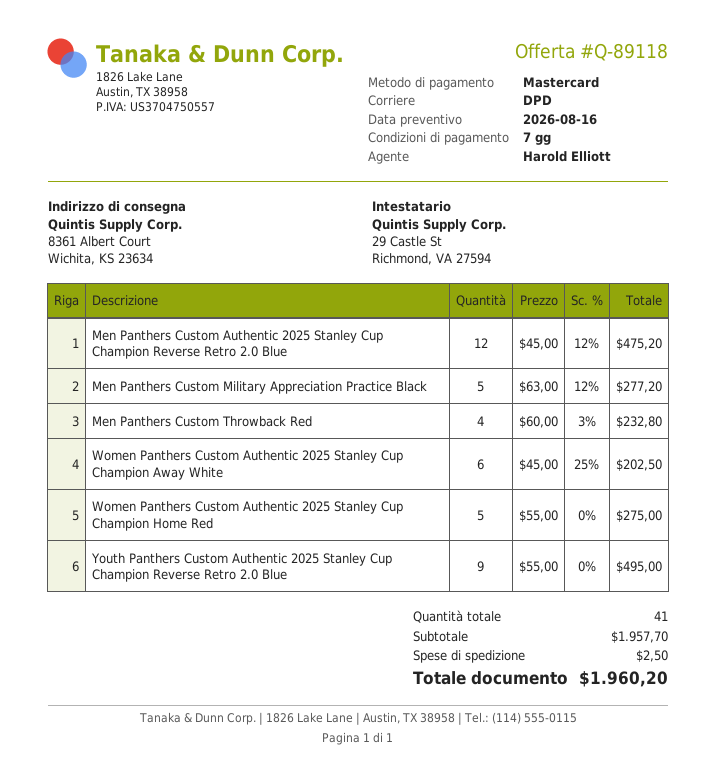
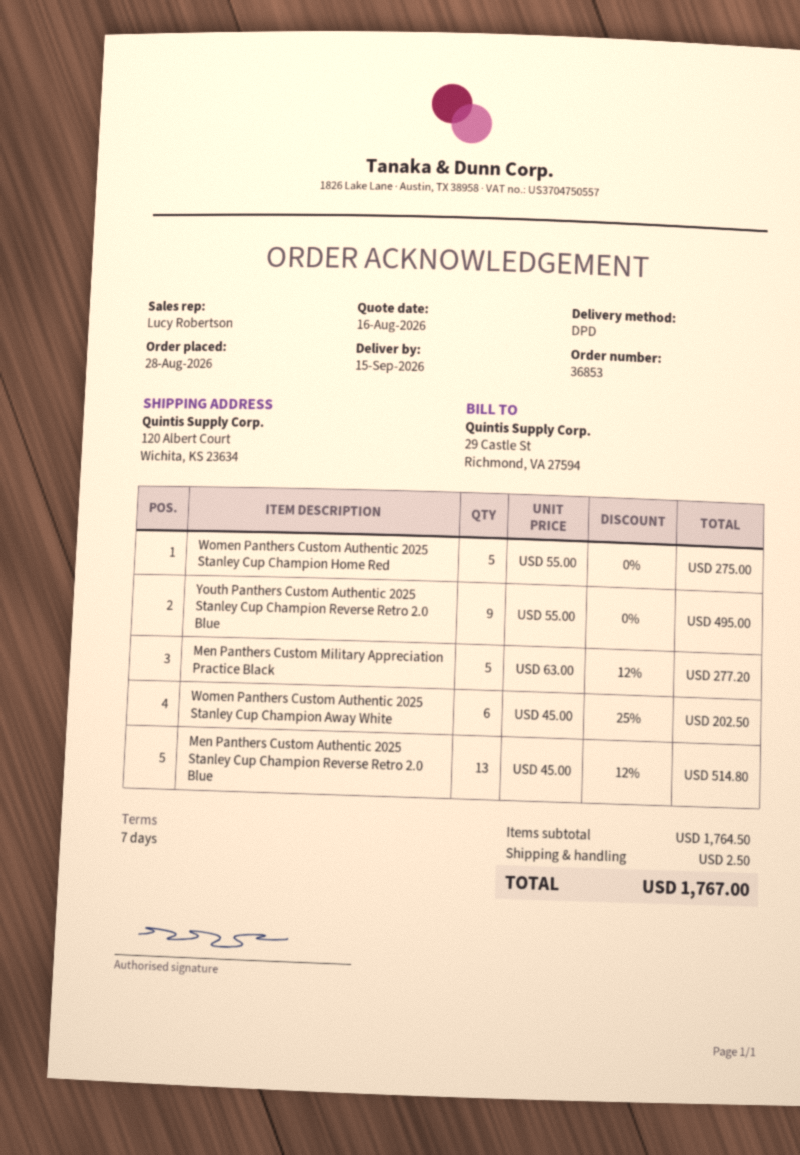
sales rep: Harold Elliott -> Lucy Robertson
ship to: 8361 Albert Court, Wichita, KS 23634 -> 120 Albert Court, Wichita, KS 23634
Men Panthers Custom Authentic 2025 Stanley Cup Champion Reverse Retro 2.0 Blue: 12 x 45.00 - 12% = 475.20 -> 13 x 45.00 - 12% = 514.80
Men Panthers Custom Throwback Red: 4 x 60.00 - 3% = 232.80 -> none
subtotal: 1957.70 -> 1764.50
total: 1960.20 -> 1767.00

